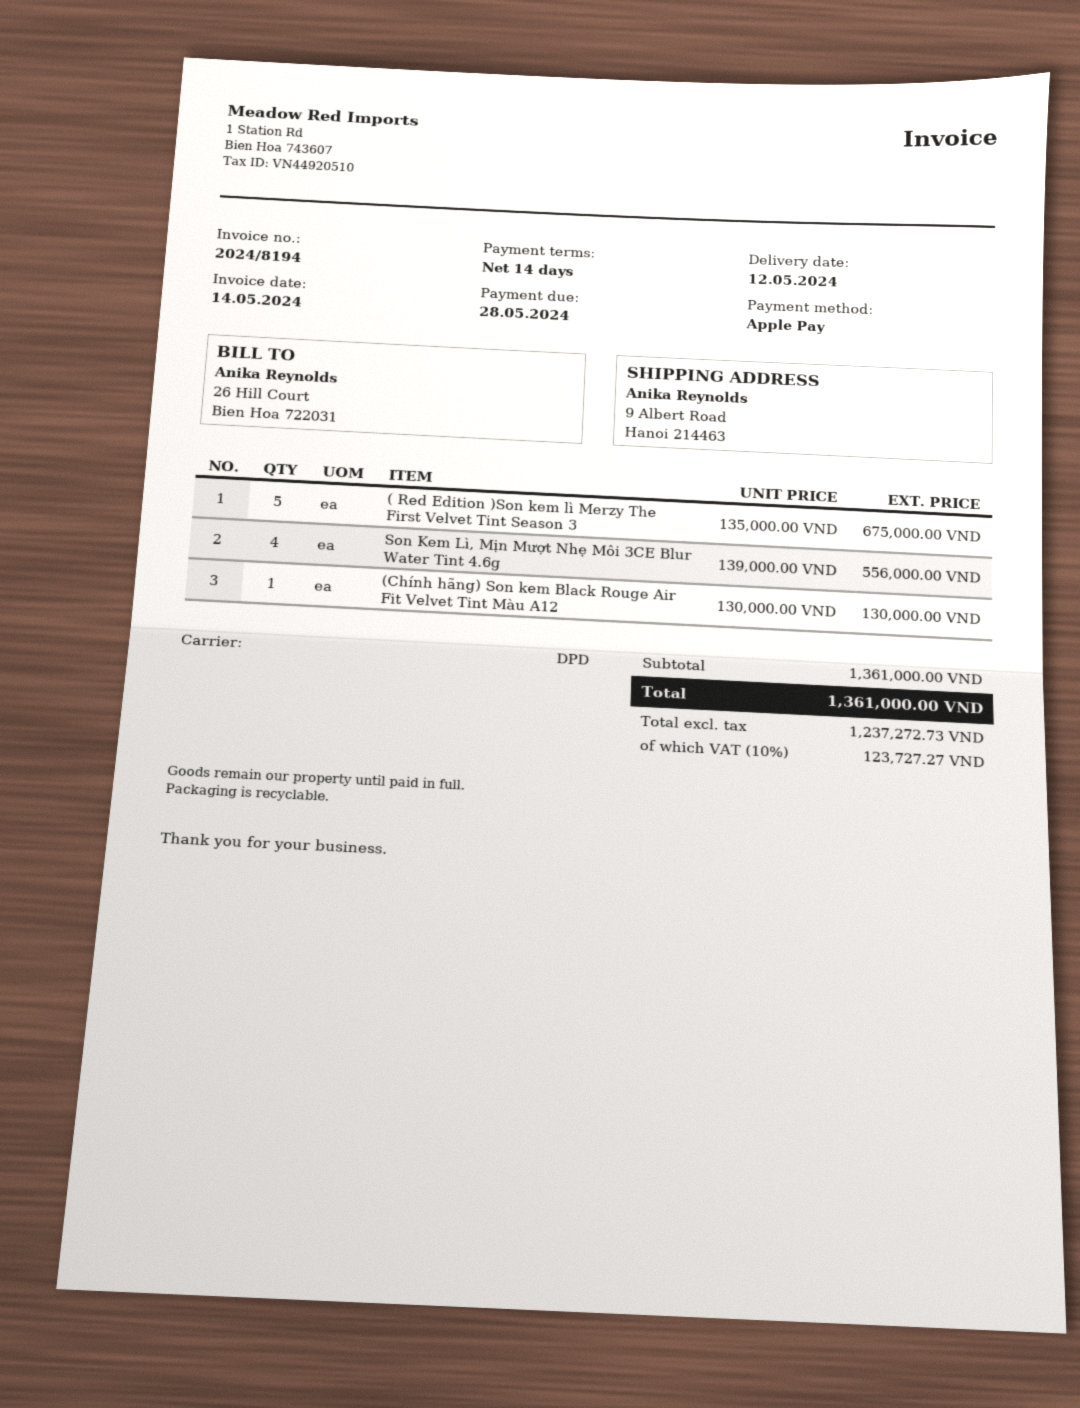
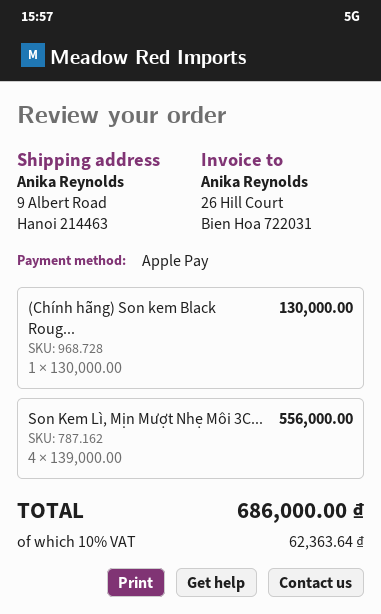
( Red Edition )Son kem lì Merzy The First Velvet Tint Season 3: 5 x 135000.00 = 675000.00 -> none
tax: 10% = 123727.27 -> 10% = 62363.64
total: 1361000.00 -> 686000.00

